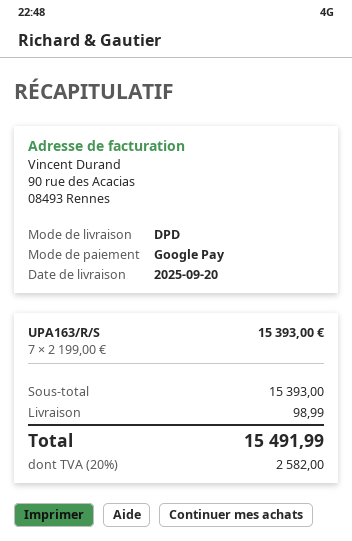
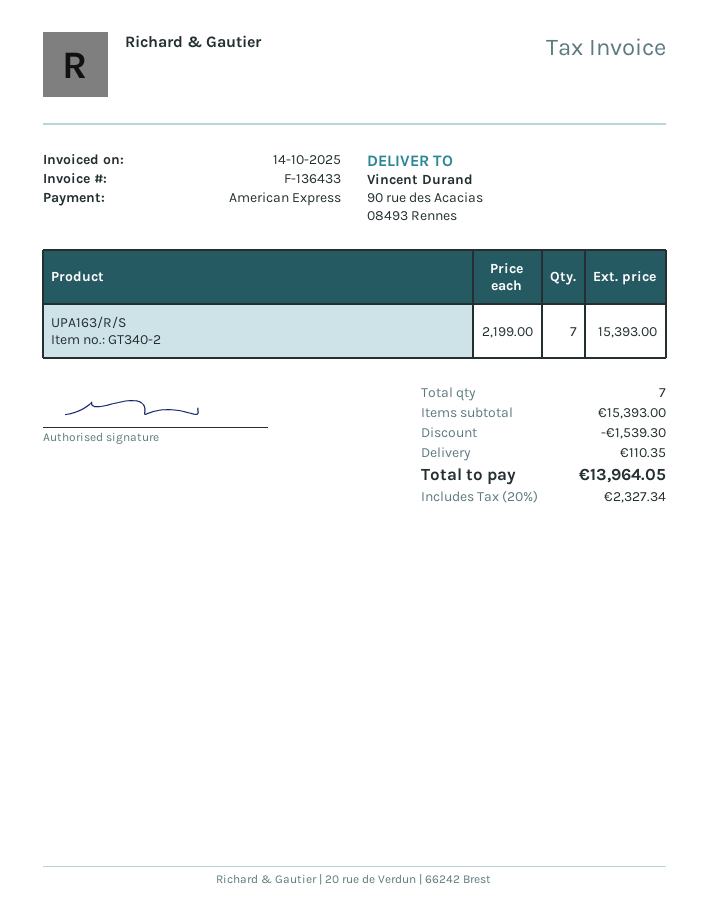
payment method: Google Pay -> American Express
discount: none -> 1539.30
shipping: 98.99 -> 110.35
tax: 20% = 2582.00 -> 20% = 2327.34
total: 15491.99 -> 13964.05

